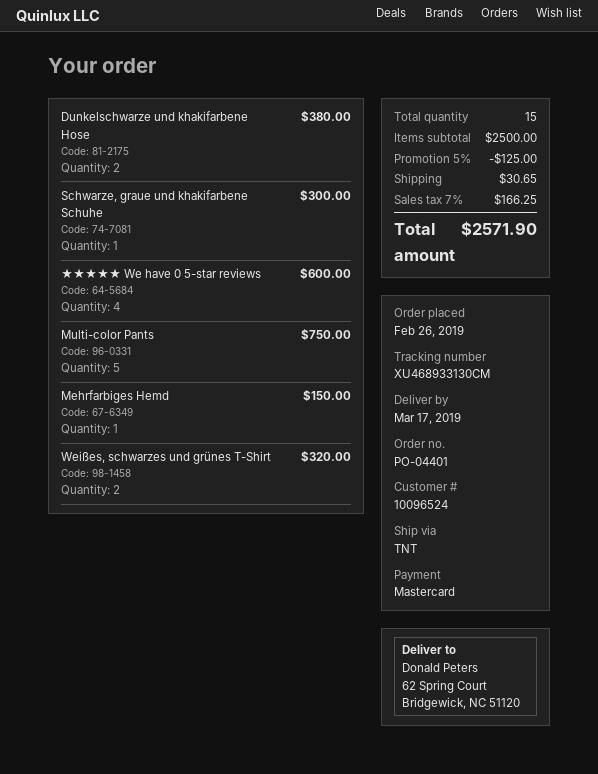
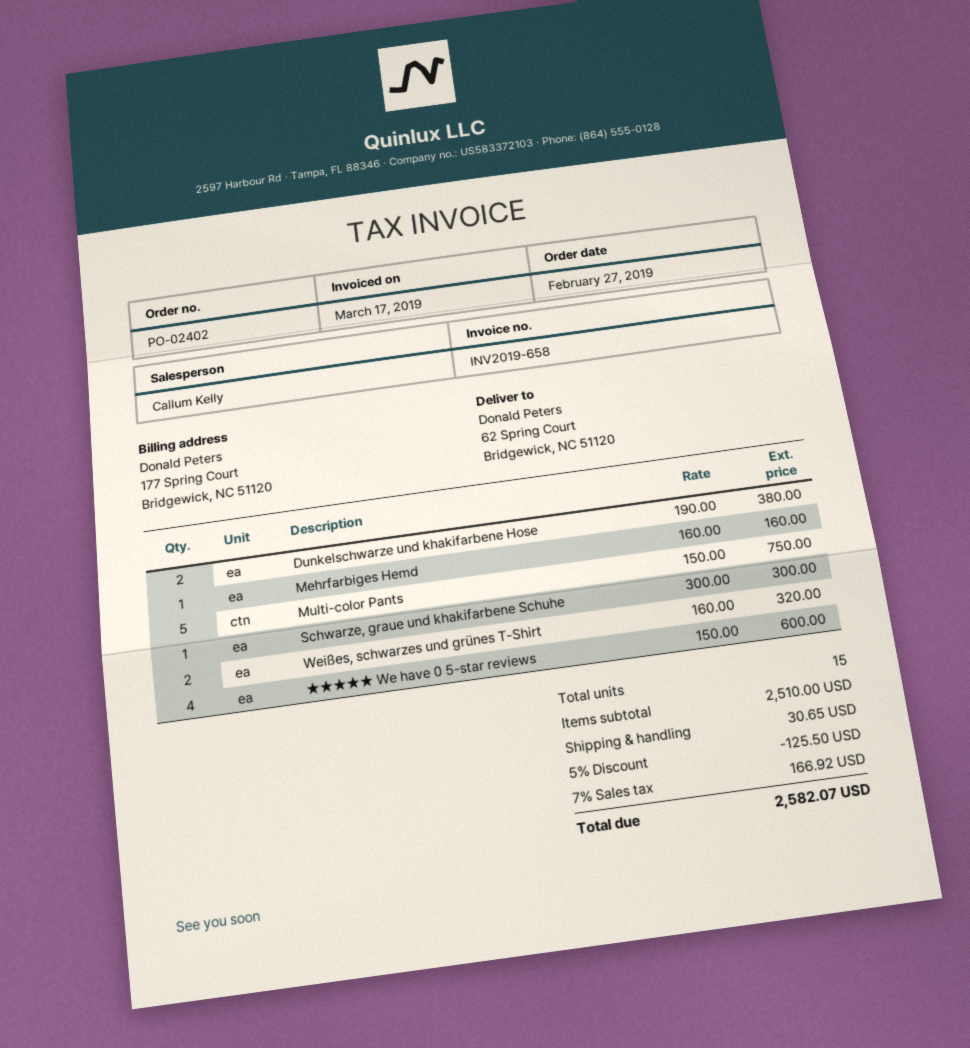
order number: PO-04401 -> PO-02402
order date: 2019-02-26 -> 2019-02-27
Mehrfarbiges Hemd: 1 for 150.00 -> 1 for 160.00
subtotal: 2500.00 -> 2510.00
discount: 5% = 125.00 -> 5% = 125.50
tax: 7% = 166.25 -> 7% = 166.92
total: 2571.90 -> 2582.07

